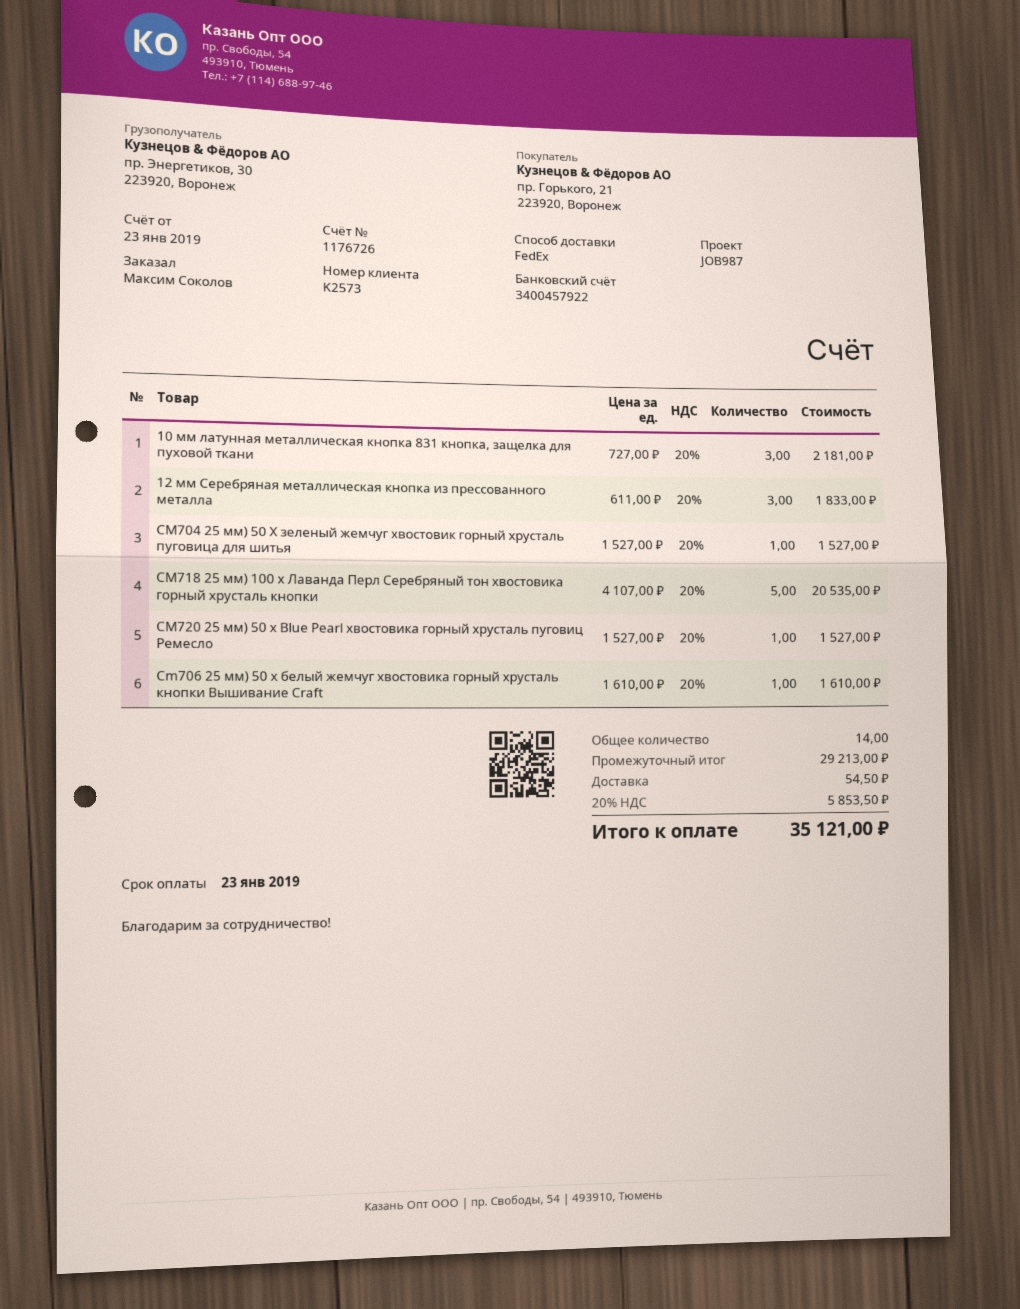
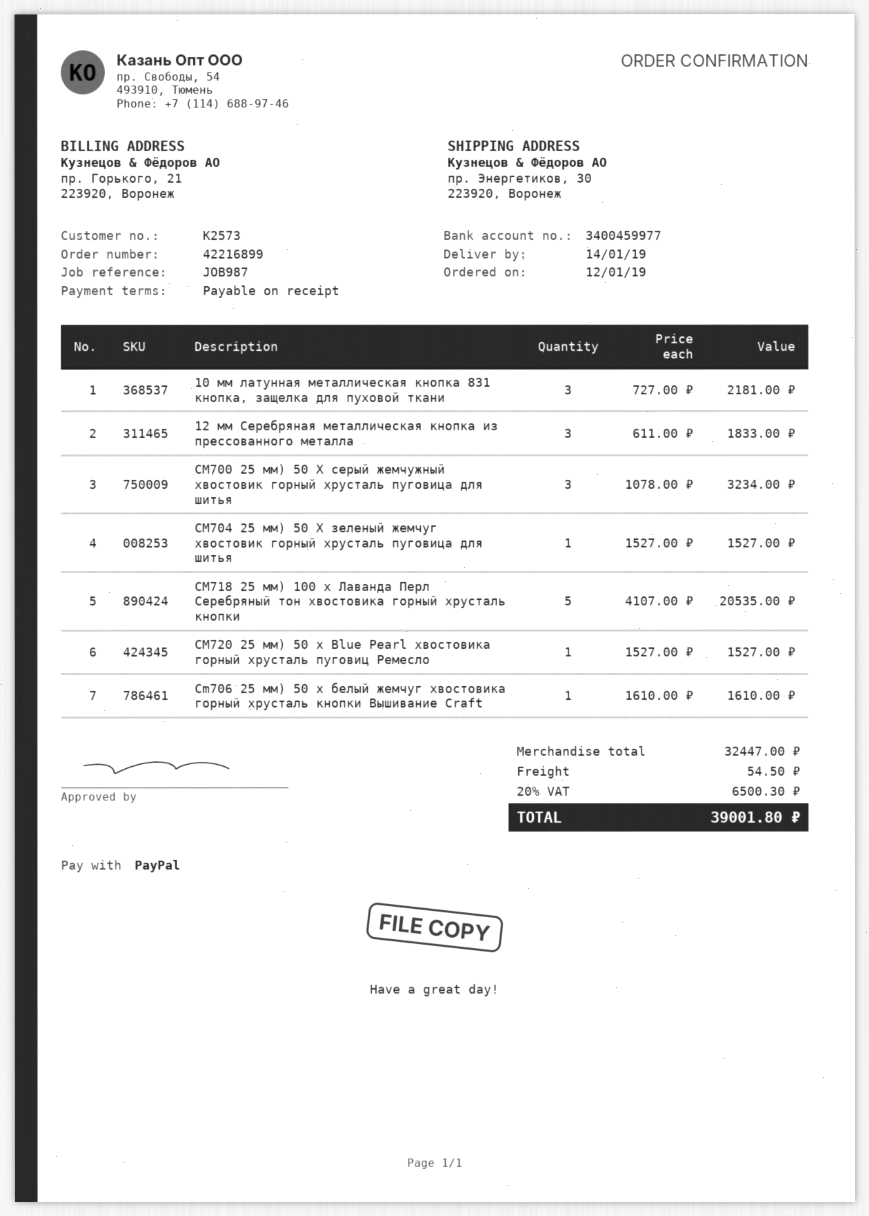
bank account: 3400457922 -> 3400459977
CM700 25 мм) 50 X серый жемчужный хвостовик горный хрусталь пуговица для шитья: none -> 3 x 1078.00 = 3234.00
subtotal: 29213.00 -> 32447.00
tax: 20% = 5853.50 -> 20% = 6500.30
total: 35121.00 -> 39001.80

